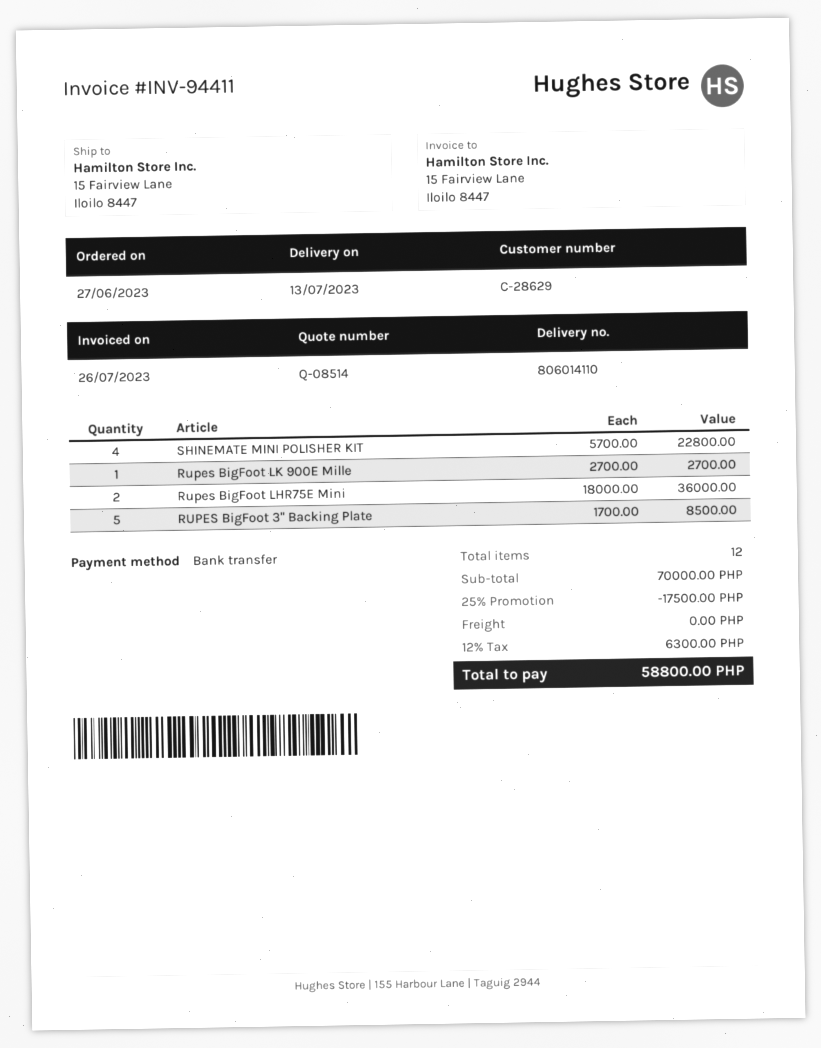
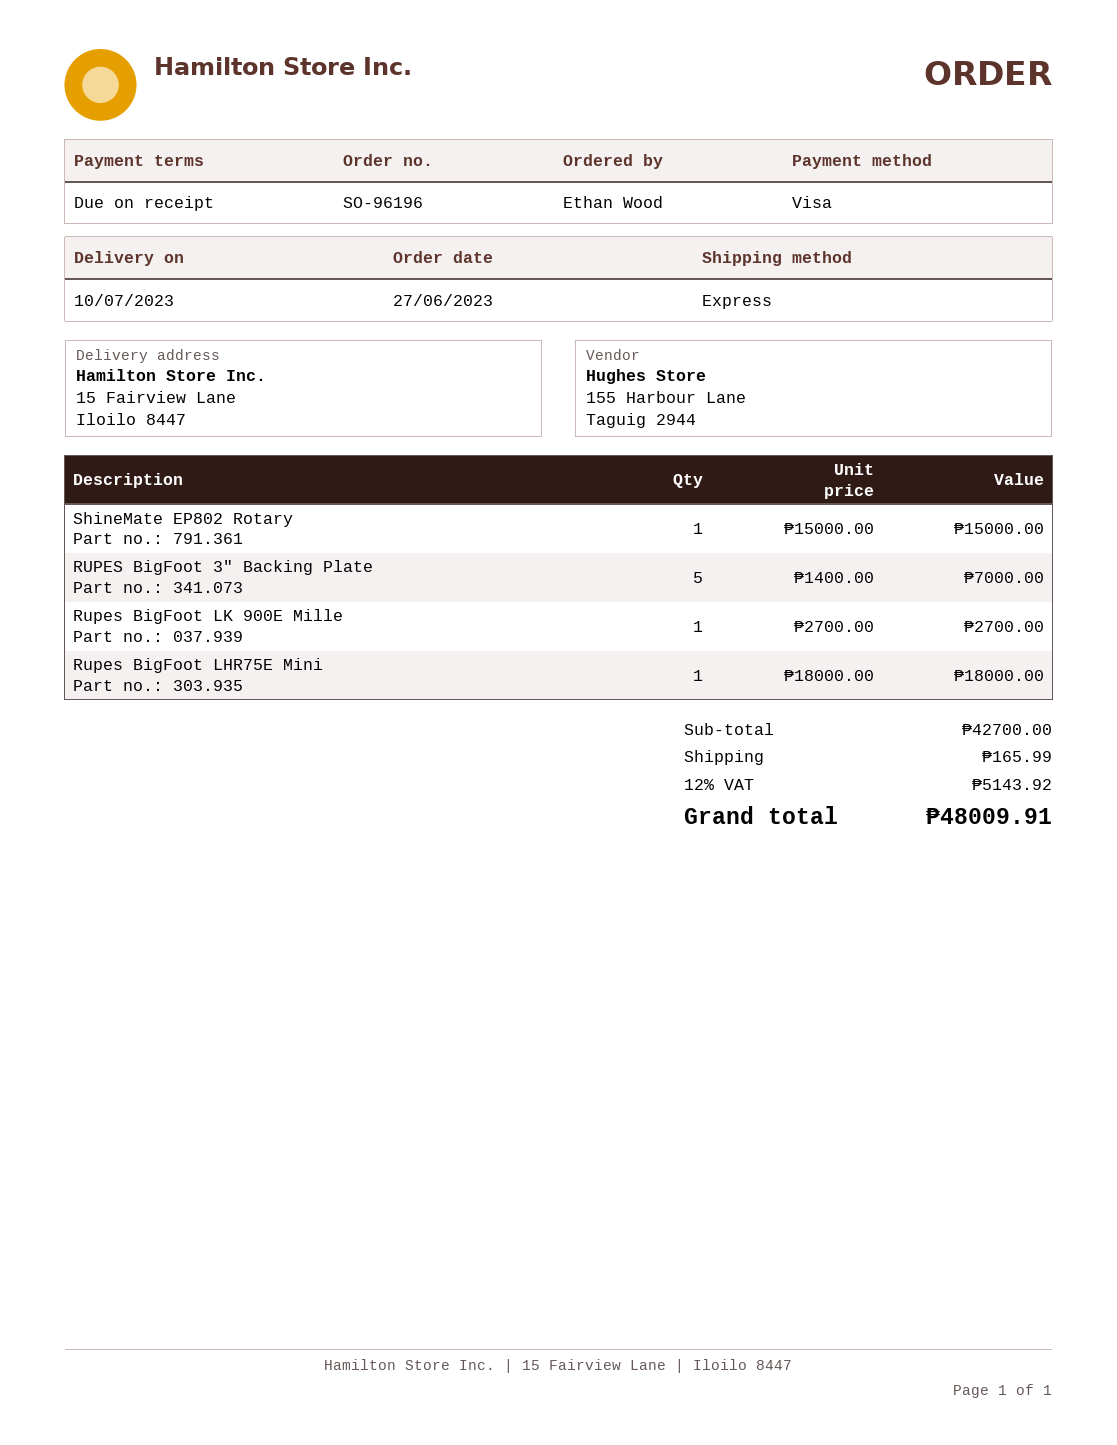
delivery date: 2023-07-13 -> 2023-07-10
payment method: bank transfer -> Visa
SHINEMATE MINI POLISHER KIT: 4 x 5700.00 = 22800.00 -> none
Rupes BigFoot LHR75E Mini: 2 x 18000.00 = 36000.00 -> 1 x 18000.00 = 18000.00
RUPES BigFoot 3" Backing Plate: 5 x 1700.00 = 8500.00 -> 5 x 1400.00 = 7000.00
ShineMate EP802 Rotary: none -> 1 x 15000.00 = 15000.00
subtotal: 70000.00 -> 42700.00
discount: 25% = 17500.00 -> none
shipping: 0.00 -> 165.99
tax: 12% = 6300.00 -> 12% = 5143.92
total: 58800.00 -> 48009.91

